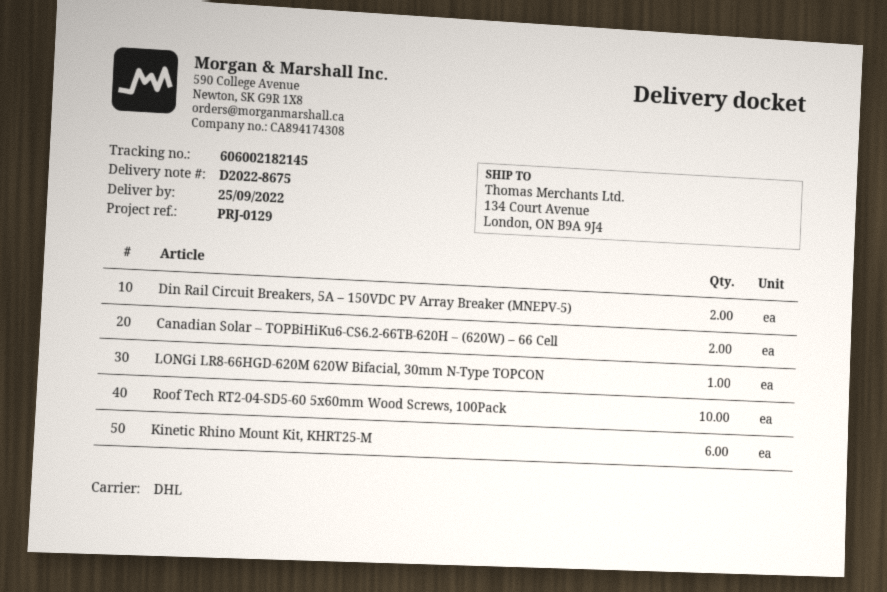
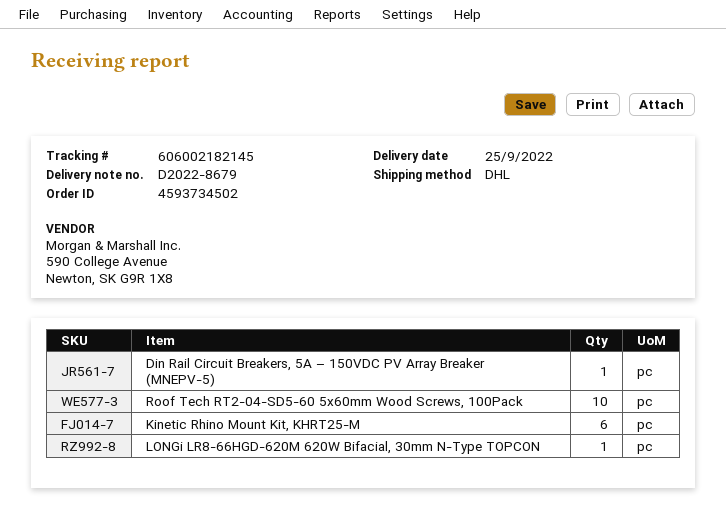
delivery note number: D2022-8675 -> D2022-8679
Din Rail Circuit Breakers, 5A – 150VDC PV Array Breaker (MNEPV-5): 2 -> 1
Canadian Solar – TOPBiHiKu6-CS6.2-66TB-620H – (620W) – 66 Cell: 2 -> none

